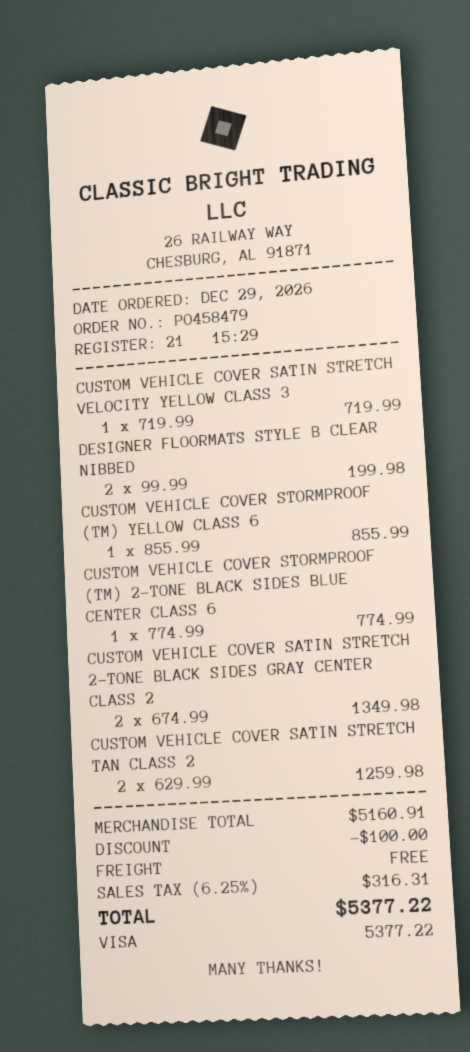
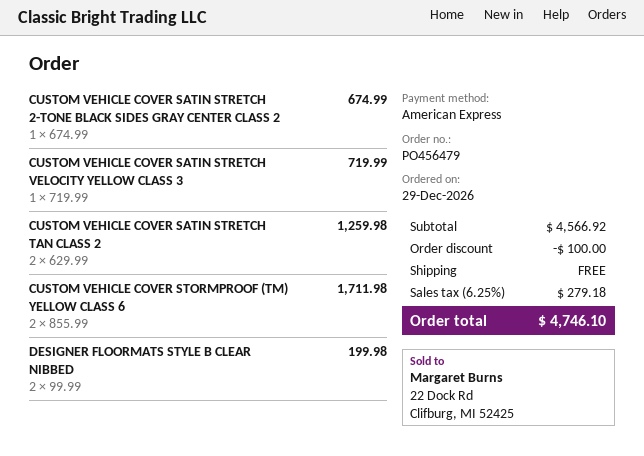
order number: PO458479 -> PO456479
payment method: Visa -> American Express
CUSTOM VEHICLE COVER STORMPROOF (TM) YELLOW CLASS 6: 1 x 855.99 = 855.99 -> 2 x 855.99 = 1711.98
CUSTOM VEHICLE COVER STORMPROOF (TM) 2-TONE BLACK SIDES BLUE CENTER CLASS 6: 1 x 774.99 = 774.99 -> none
CUSTOM VEHICLE COVER SATIN STRETCH 2-TONE BLACK SIDES GRAY CENTER CLASS 2: 2 x 674.99 = 1349.98 -> 1 x 674.99 = 674.99
subtotal: 5160.91 -> 4566.92
tax: 6.25% = 316.31 -> 6.25% = 279.18
total: 5377.22 -> 4746.10

